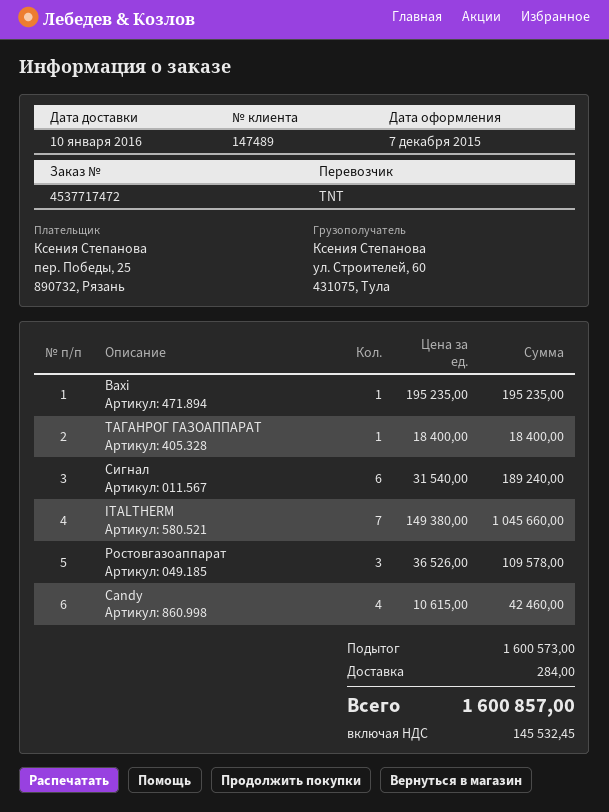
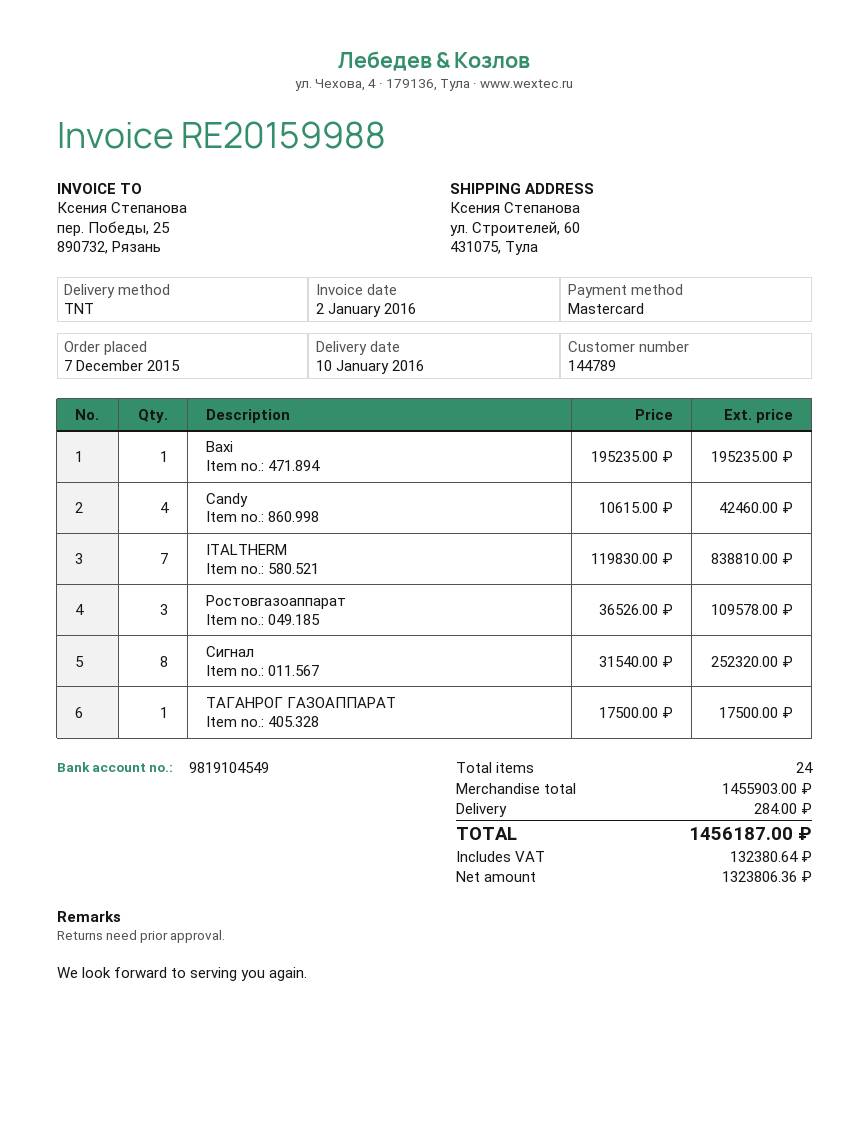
customer number: 147489 -> 144789
ТАГАНРОГ ГАЗОАППАРАТ: 1 x 18400.00 = 18400.00 -> 1 x 17500.00 = 17500.00
Сигнал: 6 x 31540.00 = 189240.00 -> 8 x 31540.00 = 252320.00
ITALTHERM: 7 x 149380.00 = 1045660.00 -> 7 x 119830.00 = 838810.00
subtotal: 1600573.00 -> 1455903.00
tax: 145532.45 -> 132380.64
total: 1600857.00 -> 1456187.00

